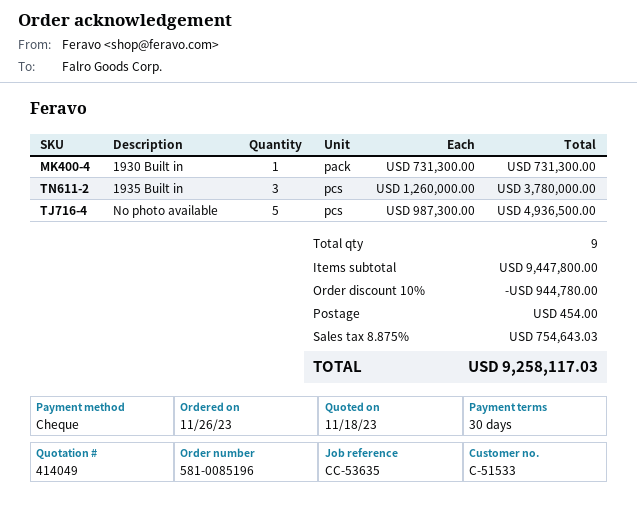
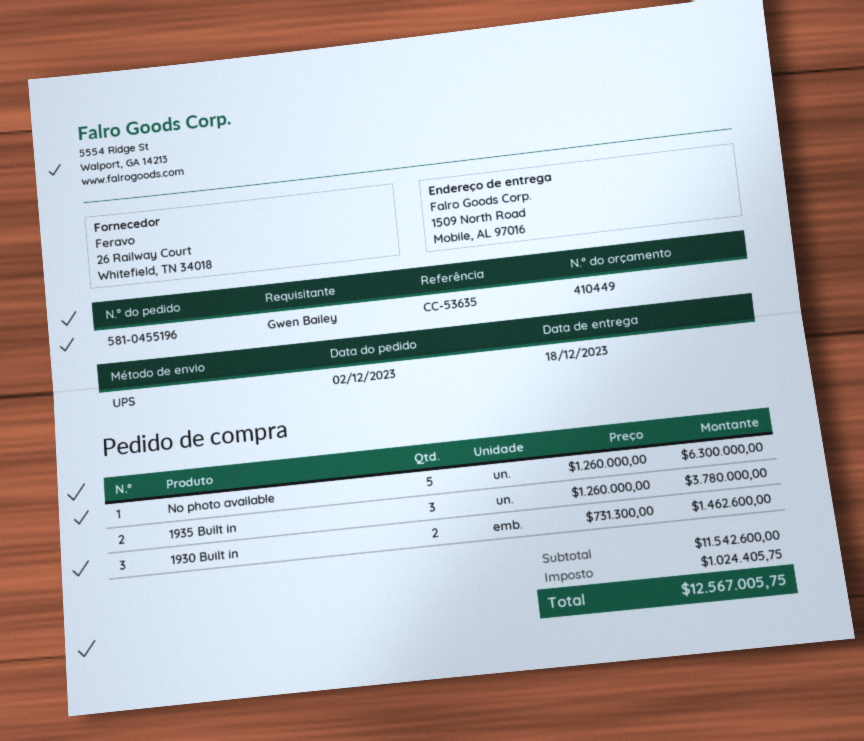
quote number: 414049 -> 410449
order number: 581-0085196 -> 581-0455196
order date: 2023-11-26 -> 2023-12-02
1930 Built in: 1 x 731300.00 = 731300.00 -> 2 x 731300.00 = 1462600.00
No photo available: 5 x 987300.00 = 4936500.00 -> 5 x 1260000.00 = 6300000.00
subtotal: 9447800.00 -> 11542600.00
discount: 10% = 944780.00 -> none
shipping: 454.00 -> none
tax: 754643.03 -> 1024405.75
total: 9258117.03 -> 12567005.75

